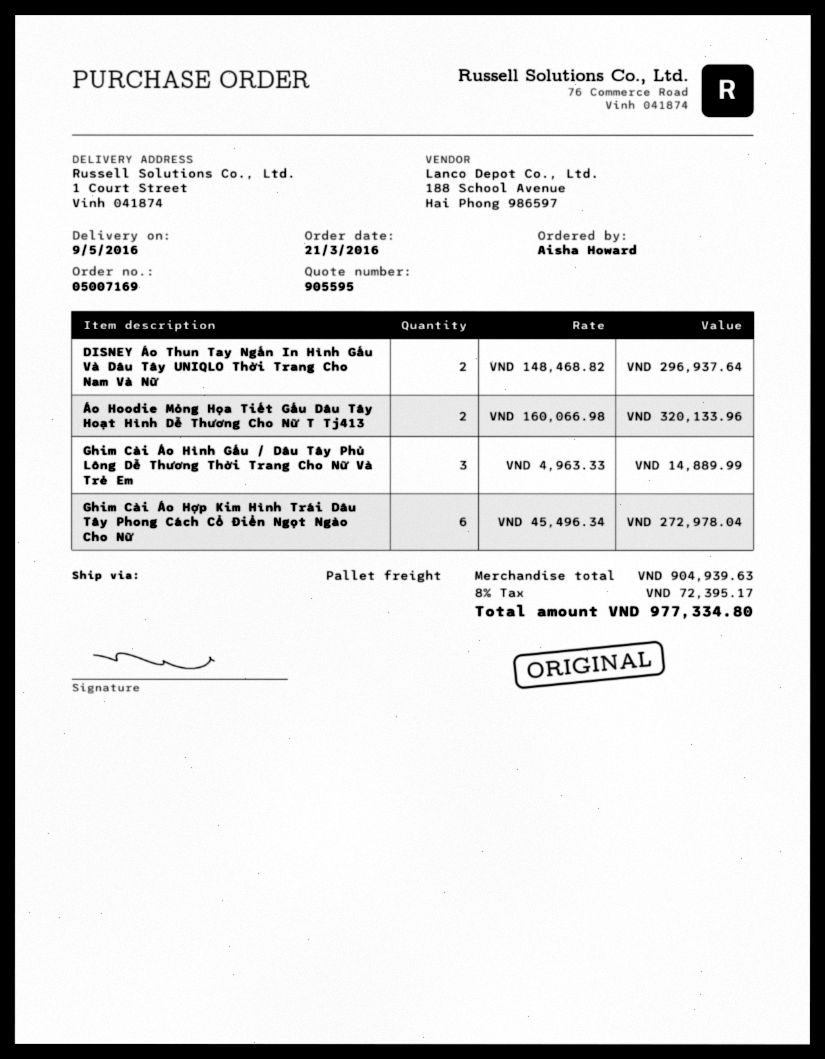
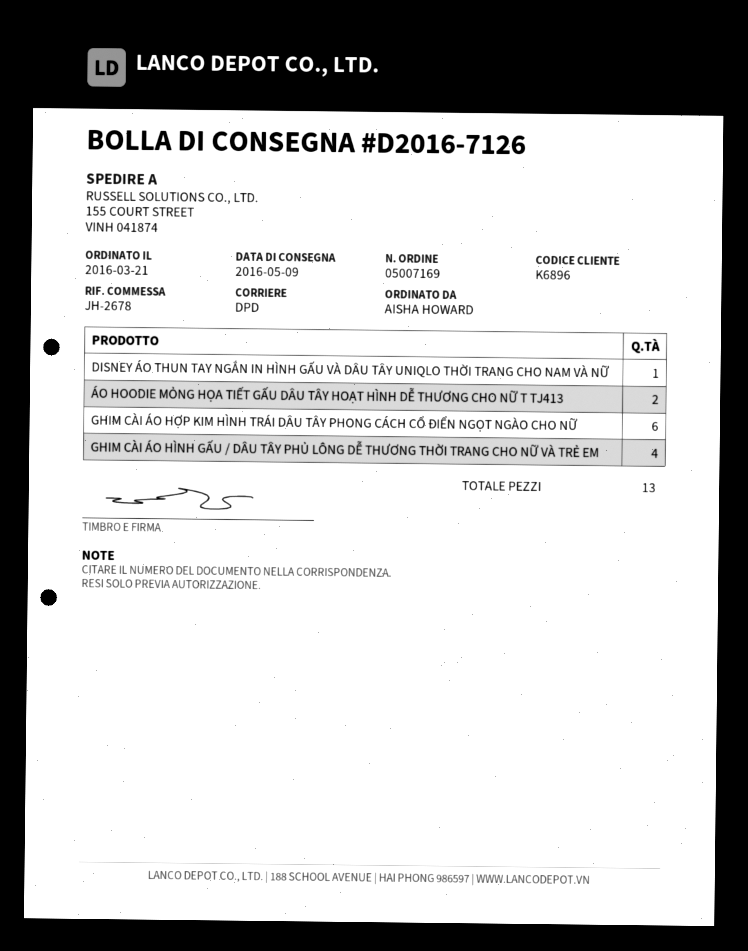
shipping method: pallet freight -> DPD
ship to: 1 Court Street, Vinh 041874 -> 155 COURT STREET, VINH 041874
DISNEY Áo Thun Tay Ngắn In Hình Gấu Và Dâu Tây UNIQLO Thời Trang Cho Nam Và Nữ: 2 -> 1
Ghim Cài Áo Hình Gấu / Dâu Tây Phủ Lông Dễ Thương Thời Trang Cho Nữ Và Trẻ Em: 3 -> 4

